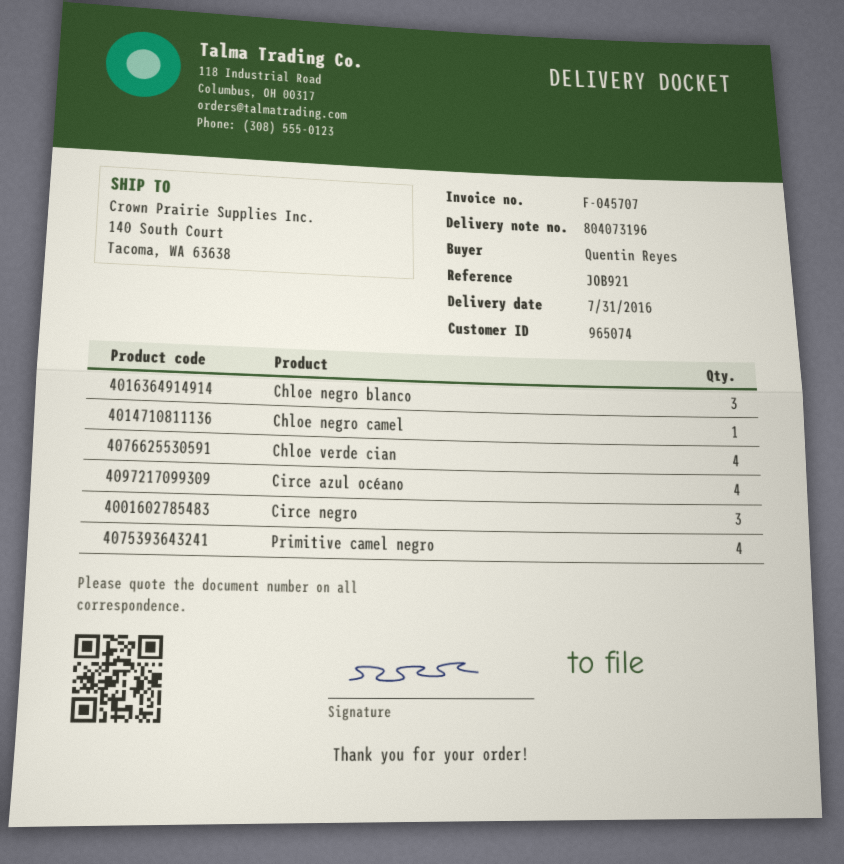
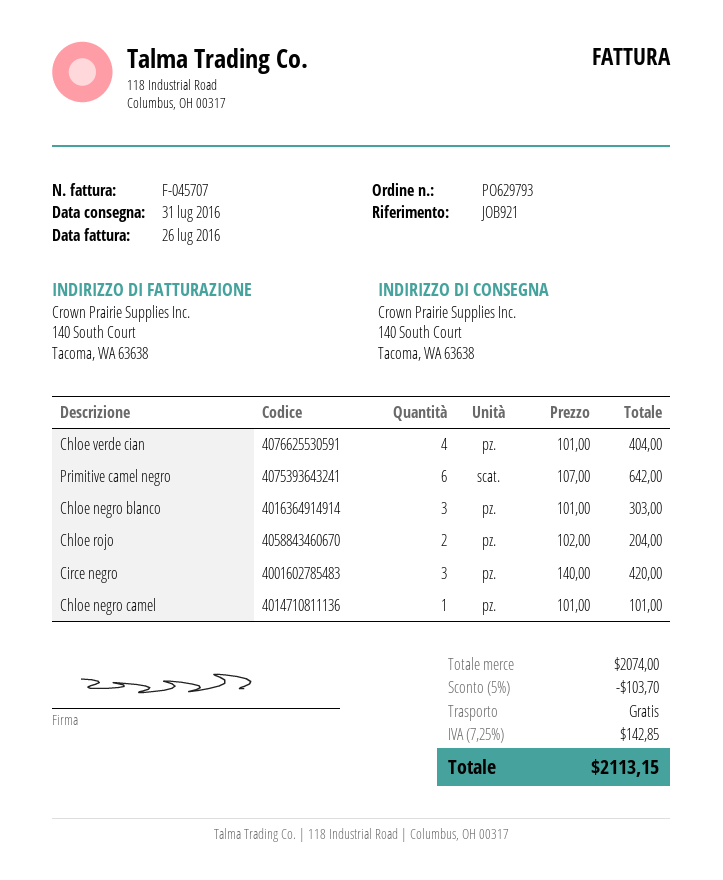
Circe azul océano: 4 -> none
Primitive camel negro: 4 -> 6
Chloe rojo: none -> 2

